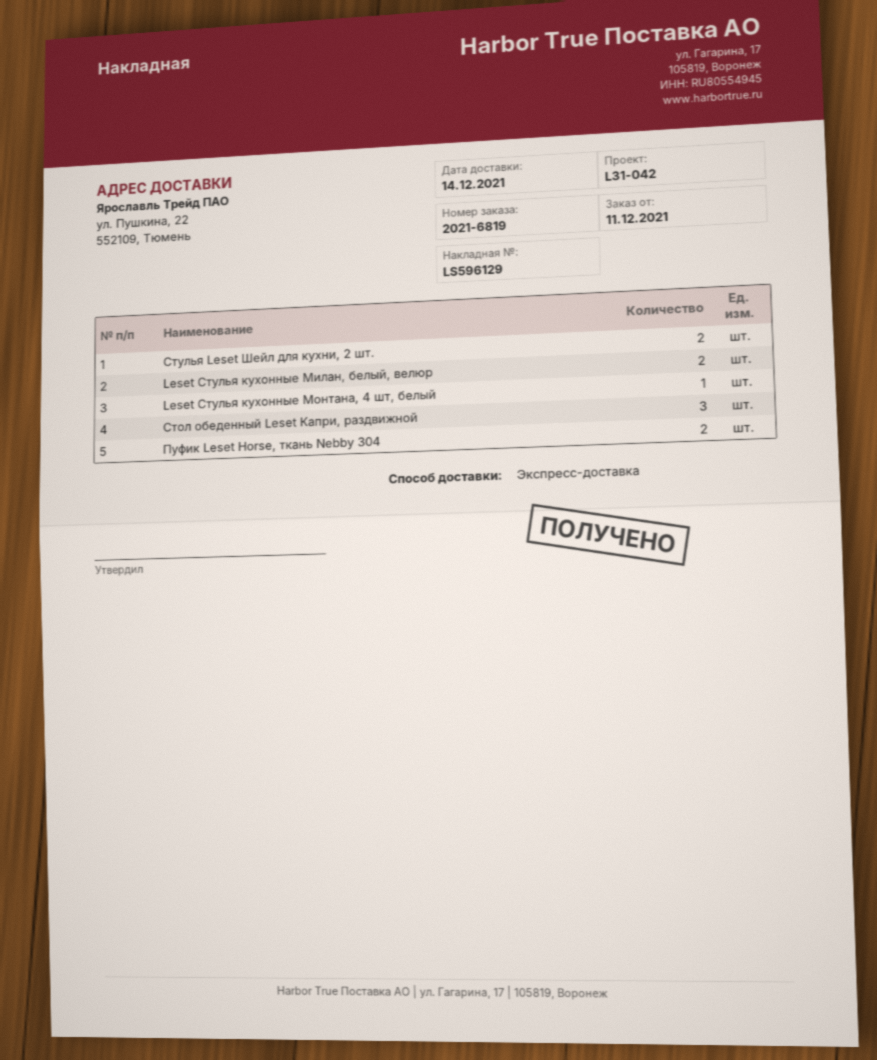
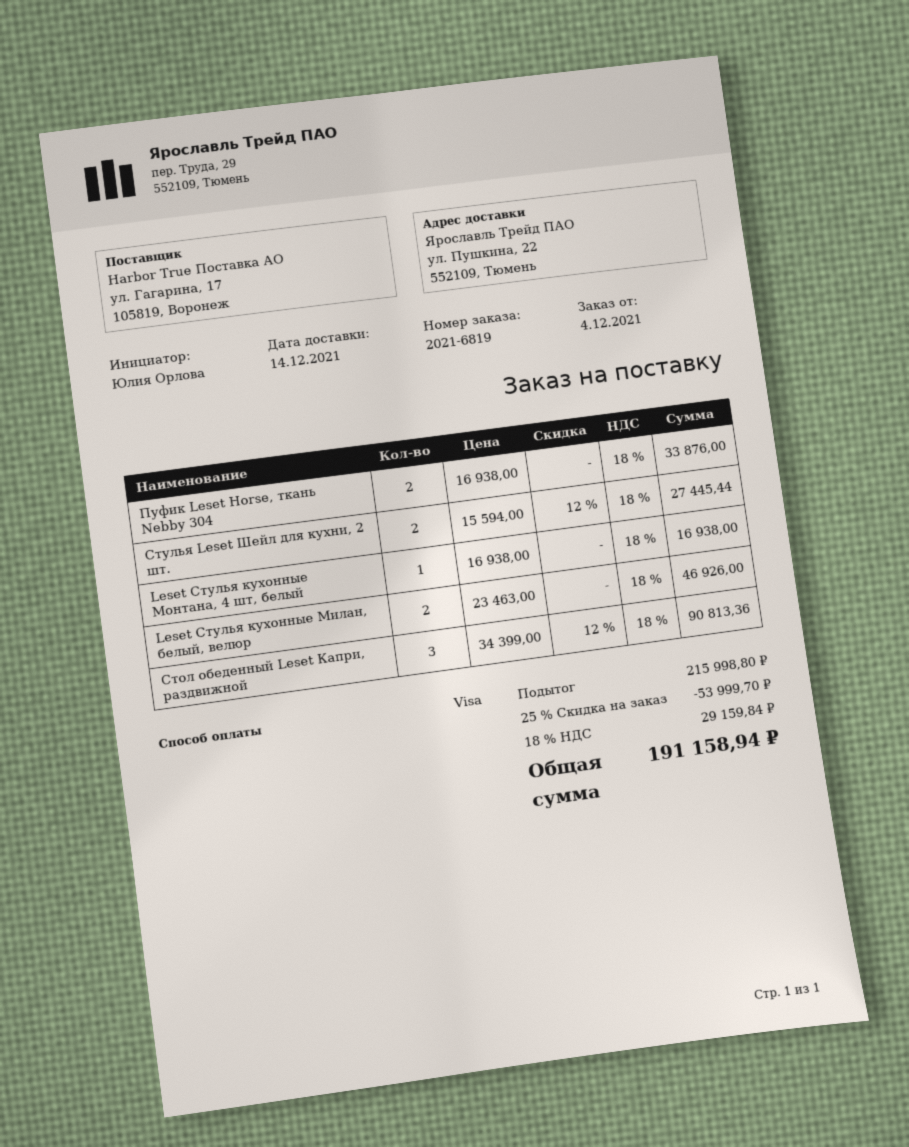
order date: 2021-12-11 -> 2021-12-04

